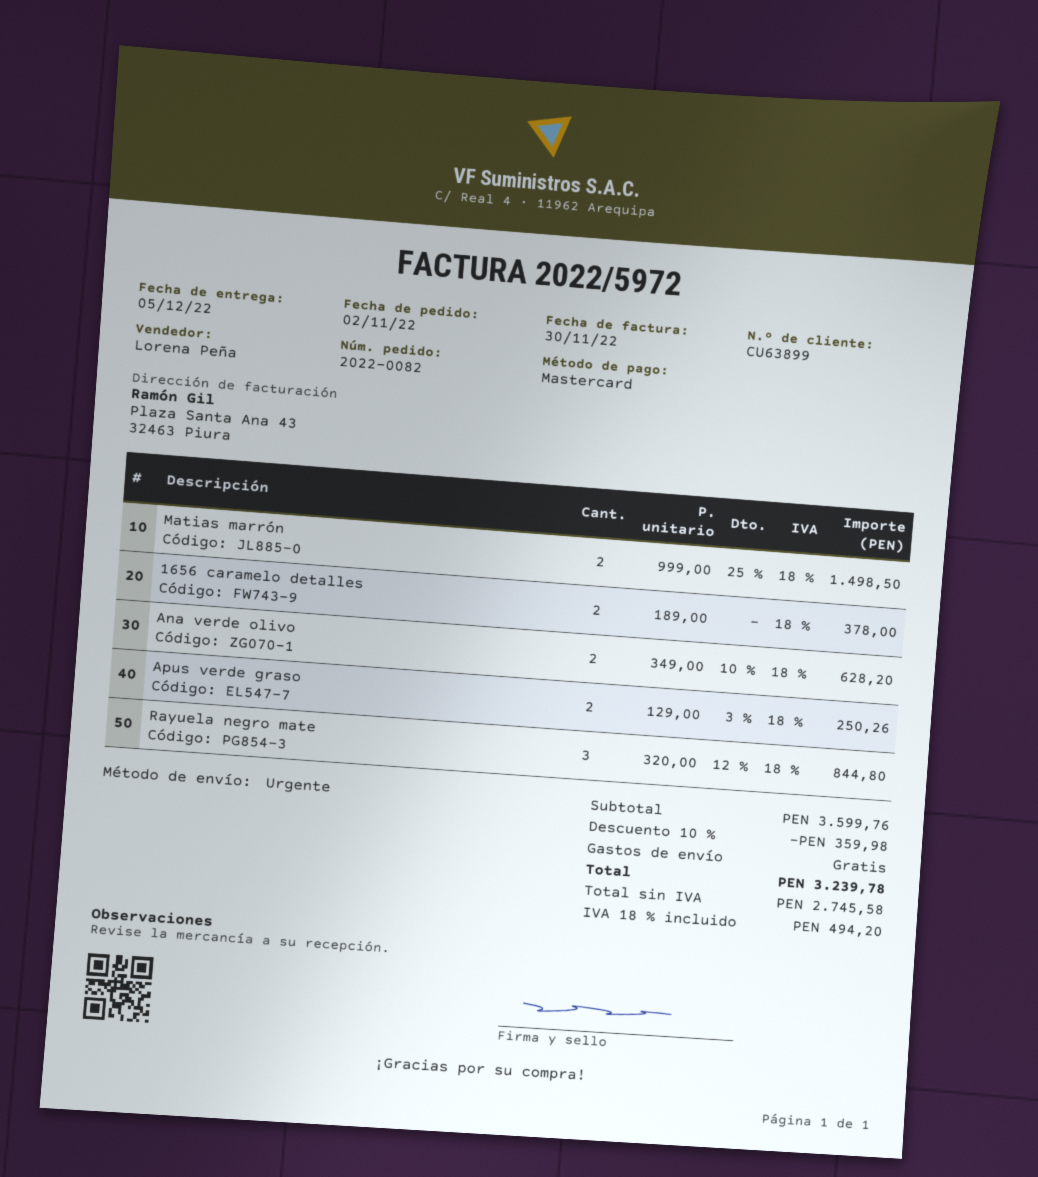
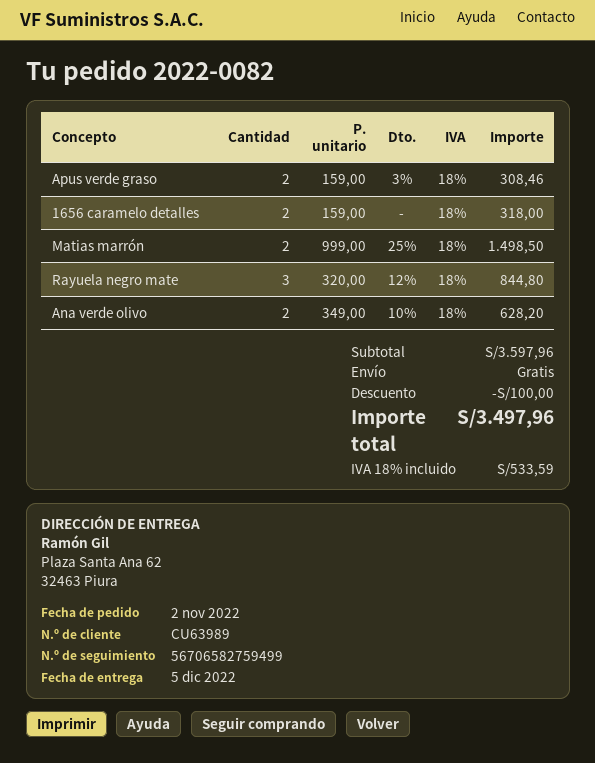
customer number: CU63899 -> CU63989
1656 caramelo detalles: 2 x 189.00 = 378.00 -> 2 x 159.00 = 318.00
Apus verde graso: 2 x 129.00 - 3% = 250.26 -> 2 x 159.00 - 3% = 308.46
subtotal: 3599.76 -> 3597.96
discount: 359.98 -> 100.00
tax: 18% = 494.20 -> 18% = 533.59
total: 3239.78 -> 3497.96

